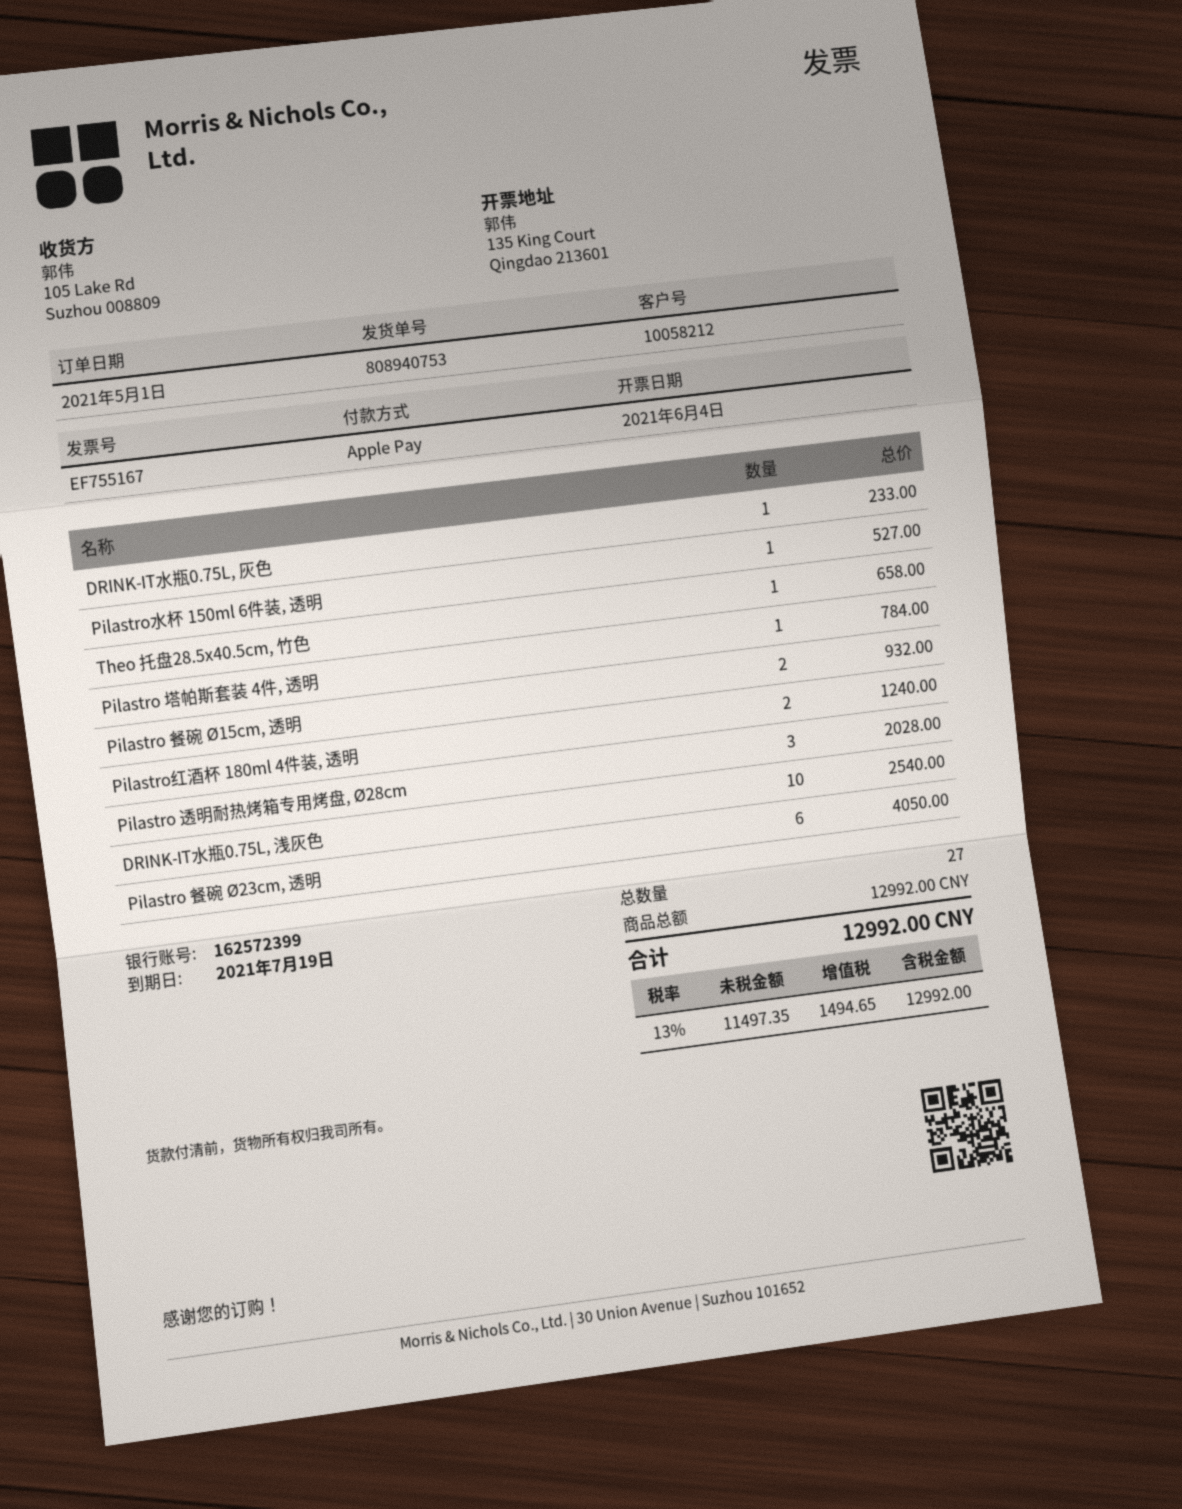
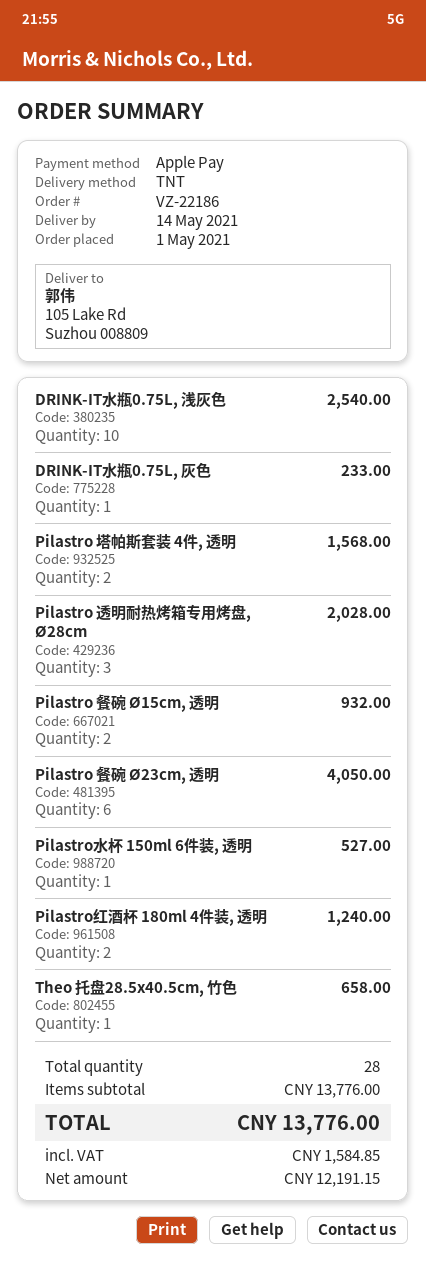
Pilastro 塔帕斯套装 4件, 透明: 1 for 784.00 -> 2 for 1568.00
total quantity: 27 -> 28
subtotal: 12992.00 -> 13776.00
net: 11497.35 -> 12191.15
tax: 1494.65 -> 1584.85
total: 12992.00 -> 13776.00

